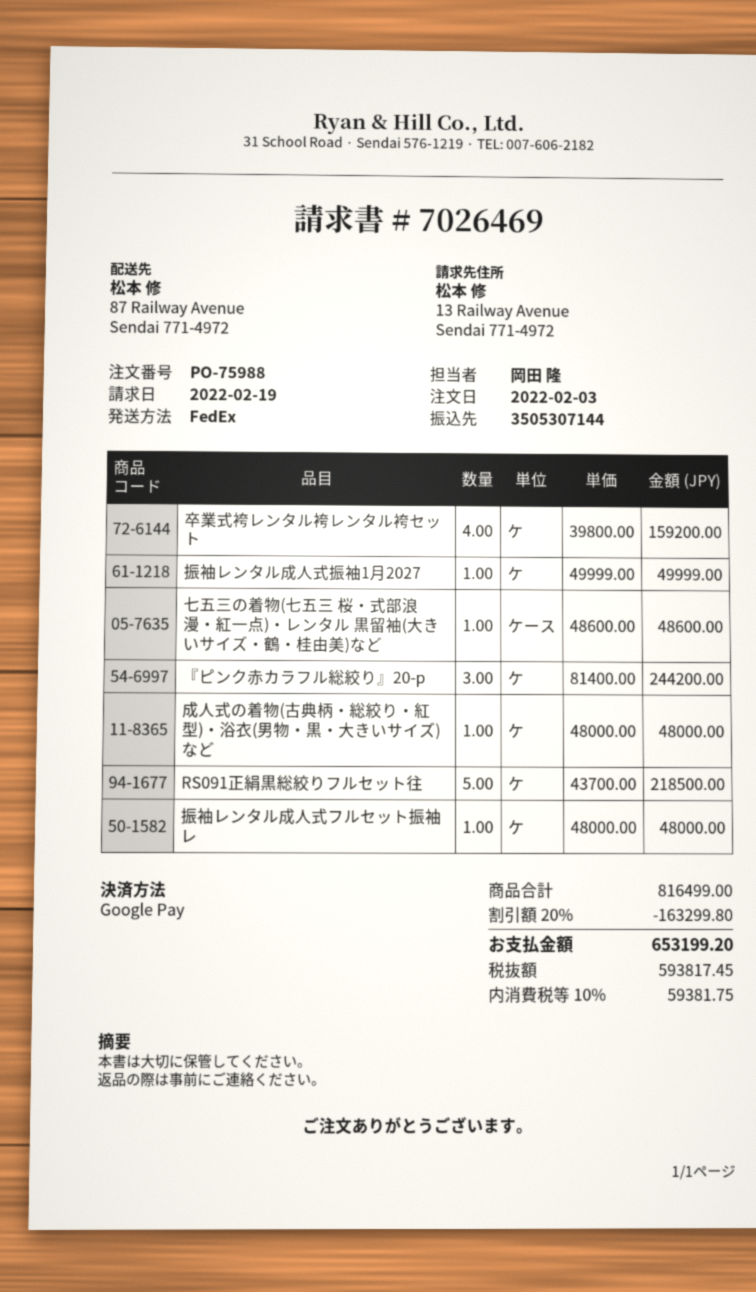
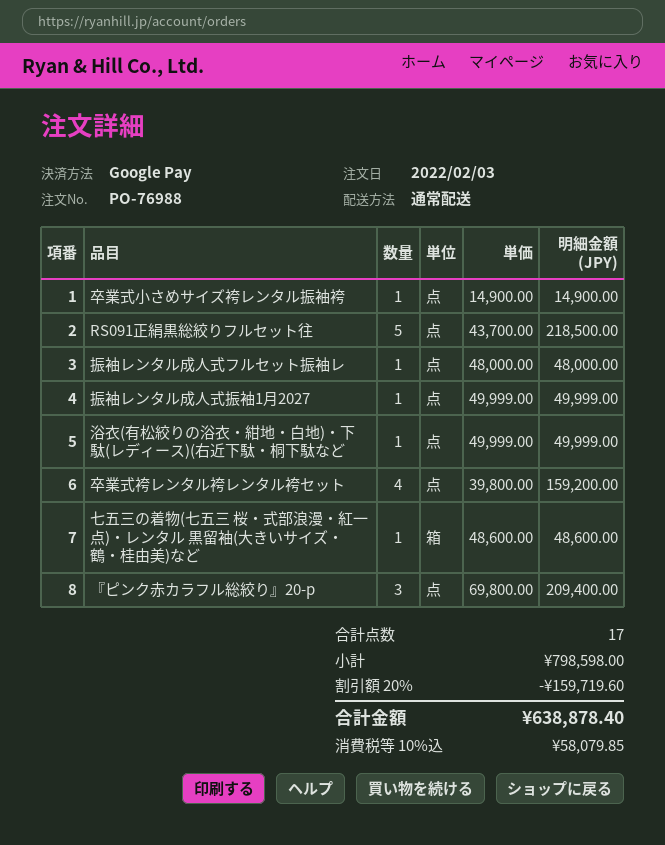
order number: PO-75988 -> PO-76988
shipping method: FedEx -> standard
『ピンク赤カラフル総絞り』20-p: 3 x 81400.00 = 244200.00 -> 3 x 69800.00 = 209400.00
成人式の着物(古典柄・総絞り・紅型)・浴衣(男物・黒・大きいサイズ)など: 1 x 48000.00 = 48000.00 -> none
卒業式小さめサイズ袴レンタル振袖袴: none -> 1 x 14900.00 = 14900.00
浴衣(有松絞りの浴衣・紺地・白地)・下駄(レディース)(右近下駄・桐下駄など: none -> 1 x 49999.00 = 49999.00
subtotal: 816499.00 -> 798598.00
discount: 20% = 163299.80 -> 20% = 159719.60
tax: 10% = 59381.75 -> 10% = 58079.85
total: 653199.20 -> 638878.40

